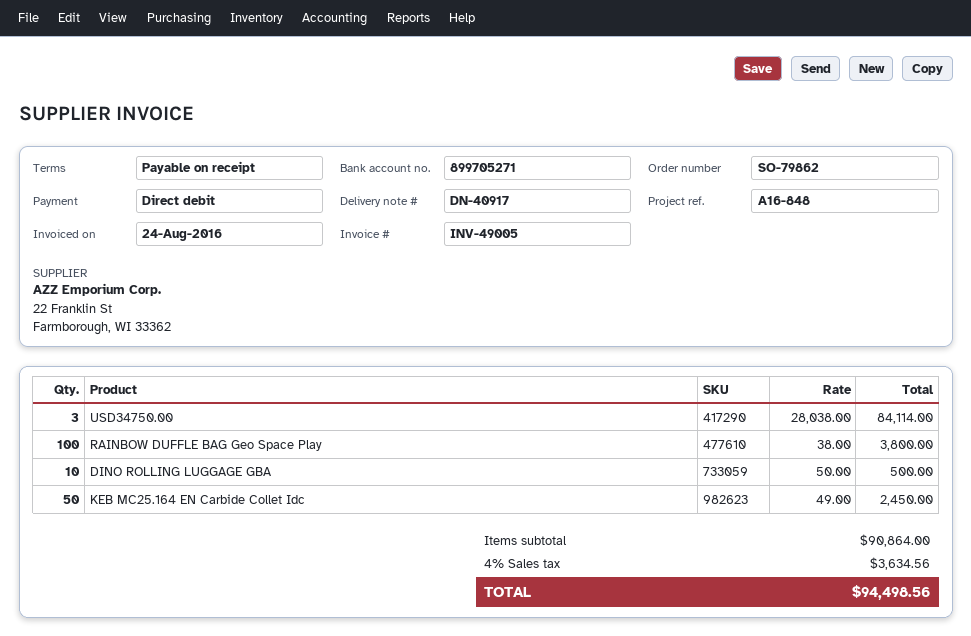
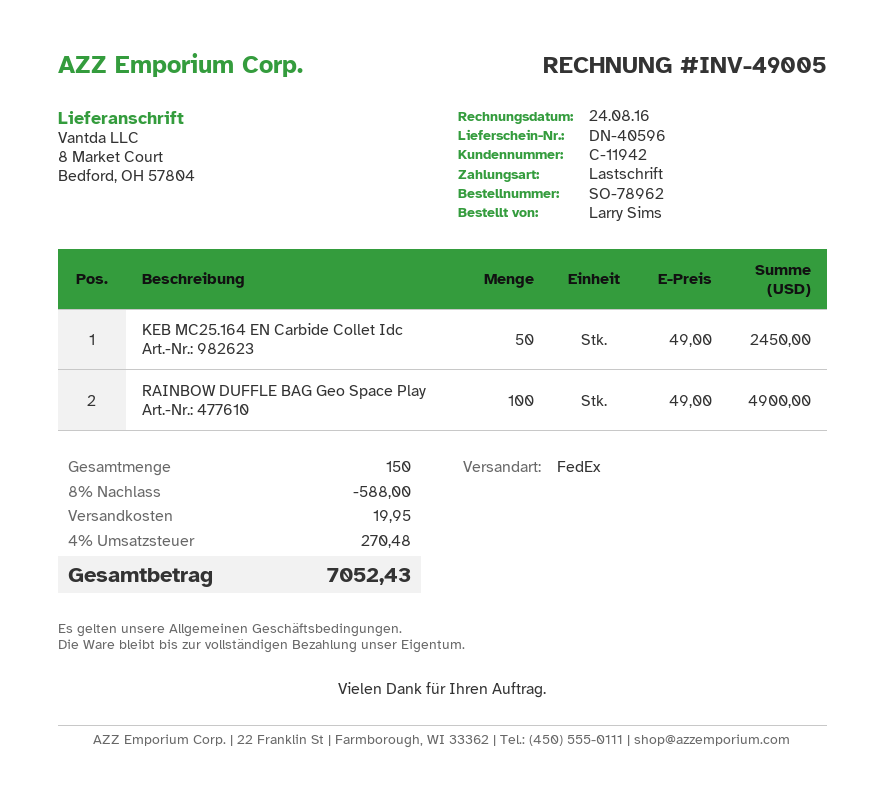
order number: SO-79862 -> SO-78962
delivery note number: DN-40917 -> DN-40596
USD34750.00: 3 x 28038.00 = 84114.00 -> none
RAINBOW DUFFLE BAG Geo Space Play: 100 x 38.00 = 3800.00 -> 100 x 49.00 = 4900.00
DINO ROLLING LUGGAGE GBA: 10 x 50.00 = 500.00 -> none
discount: none -> 8% = 588.00
shipping: none -> 19.95
tax: 4% = 3634.56 -> 4% = 270.48
total: 94498.56 -> 7052.43

